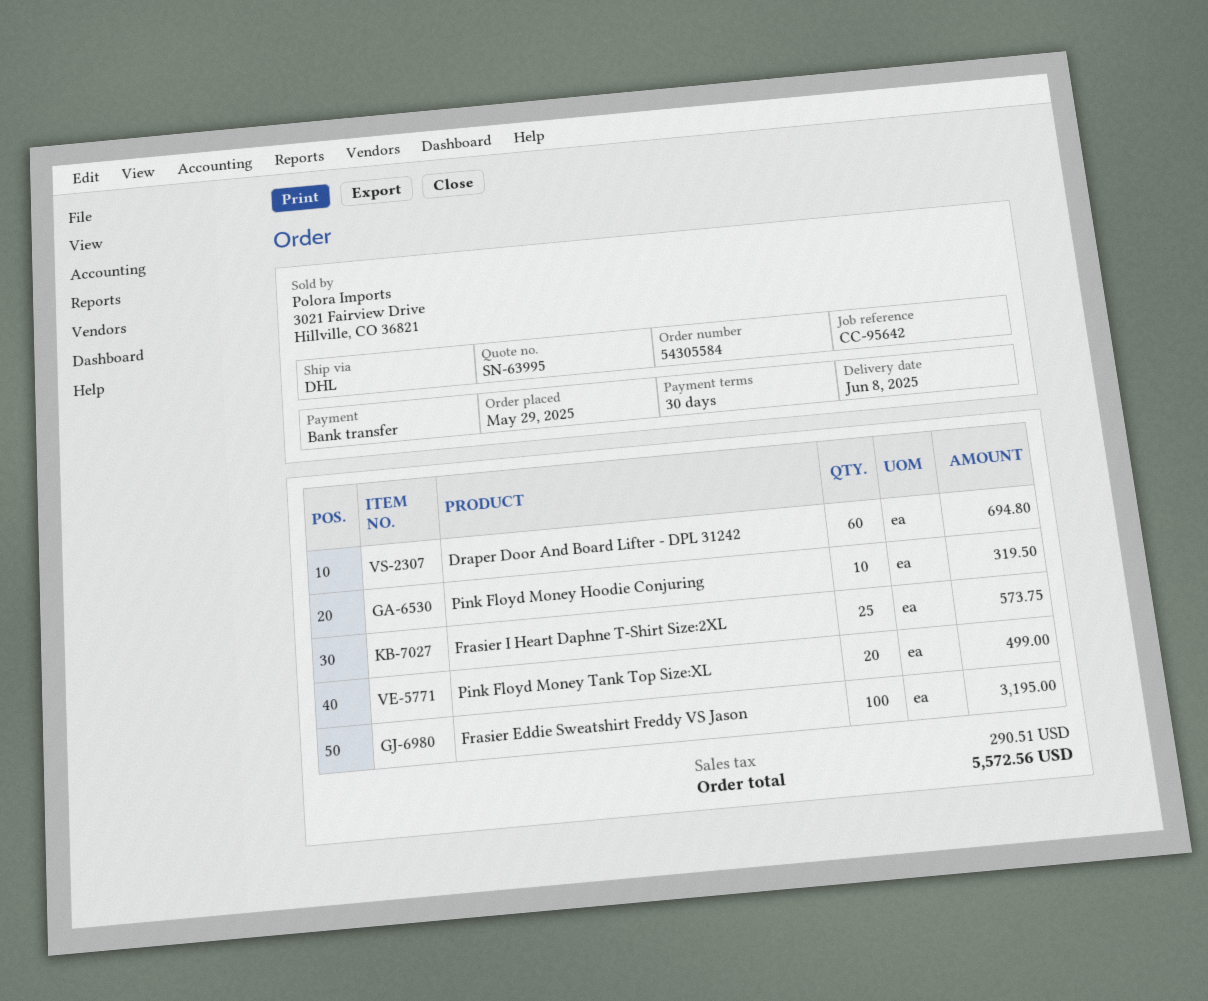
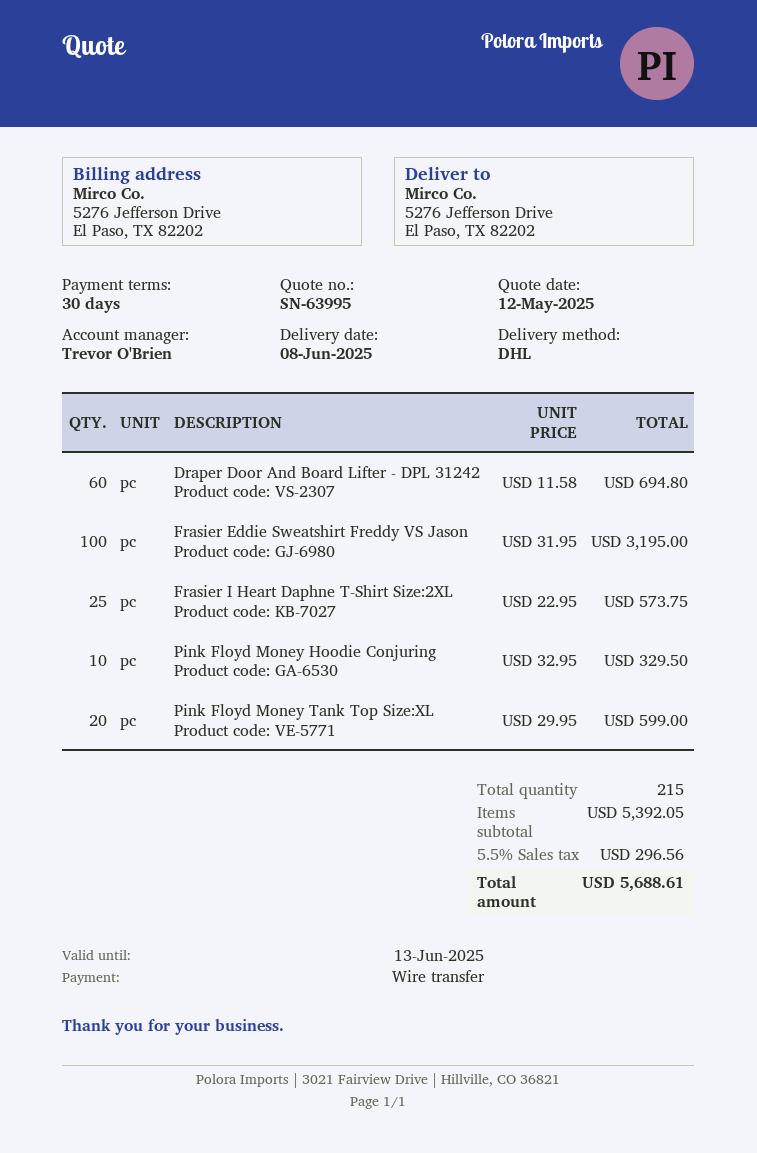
Pink Floyd Money Hoodie Conjuring: 10 for 319.50 -> 10 for 329.50
Pink Floyd Money Tank Top Size:XL: 20 for 499.00 -> 20 for 599.00
tax: 290.51 -> 296.56
total: 5572.56 -> 5688.61

